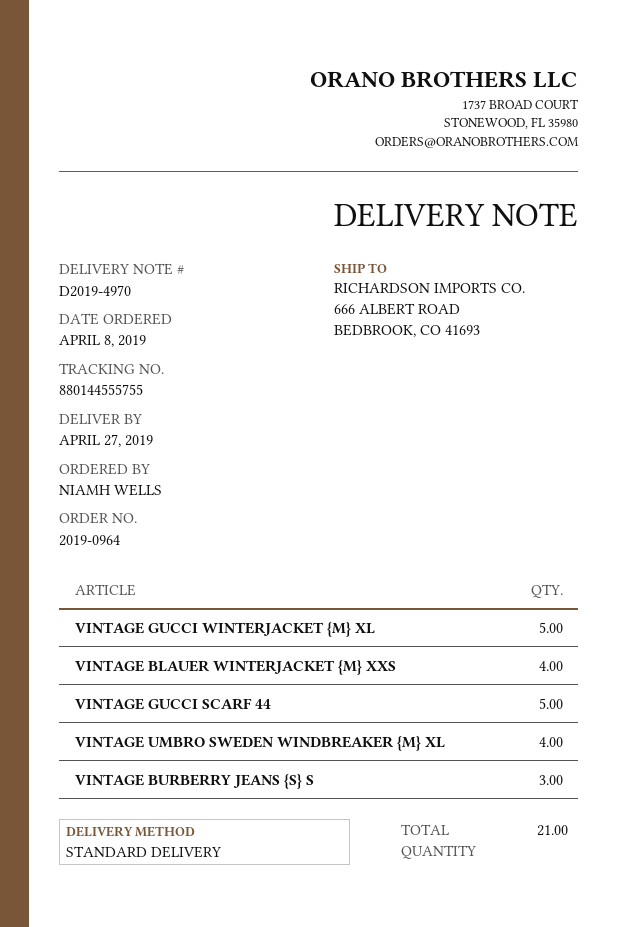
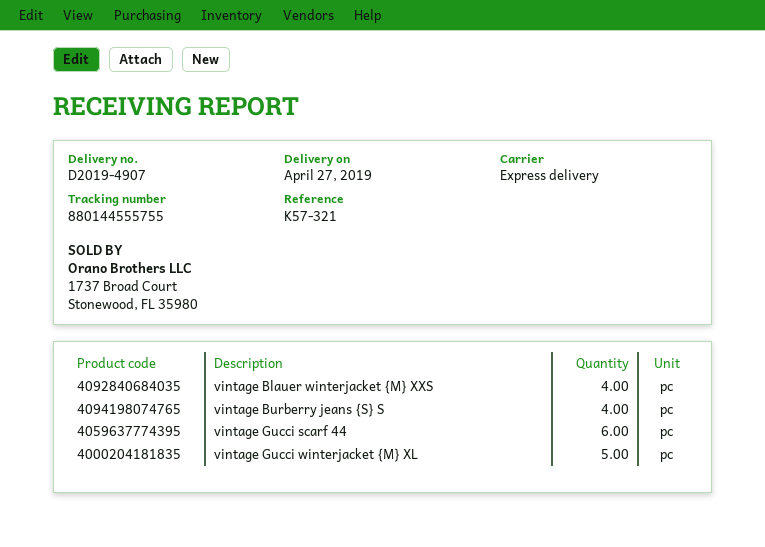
delivery note number: D2019-4970 -> D2019-4907
shipping method: standard -> express
VINTAGE GUCCI SCARF 44: 5 -> 6
VINTAGE UMBRO SWEDEN WINDBREAKER {M} XL: 4 -> none
VINTAGE BURBERRY JEANS {S} S: 3 -> 4

